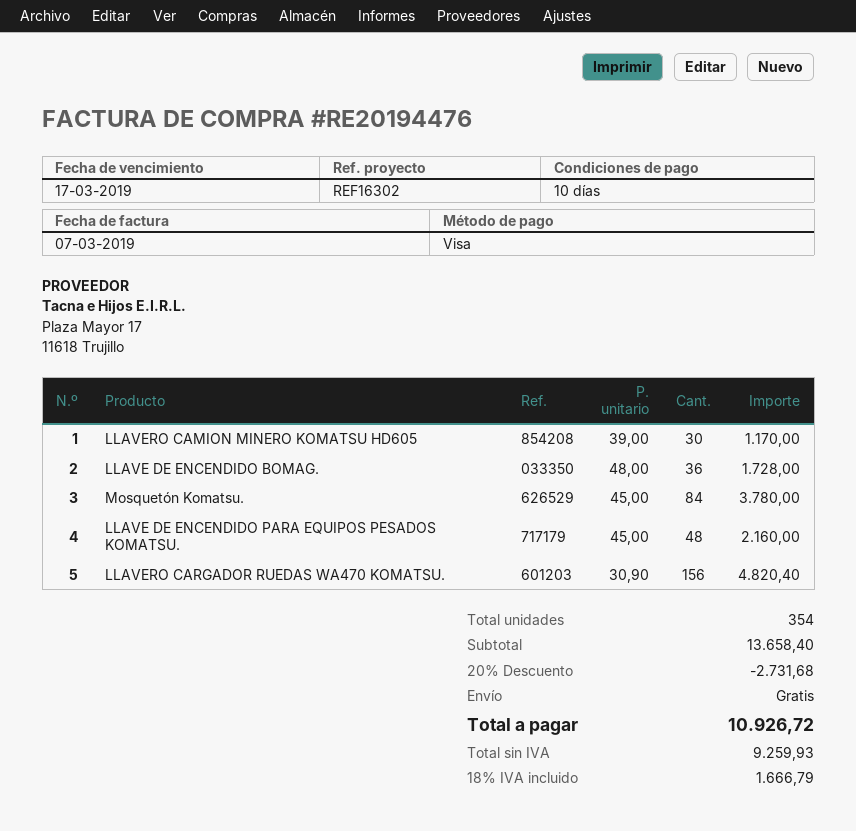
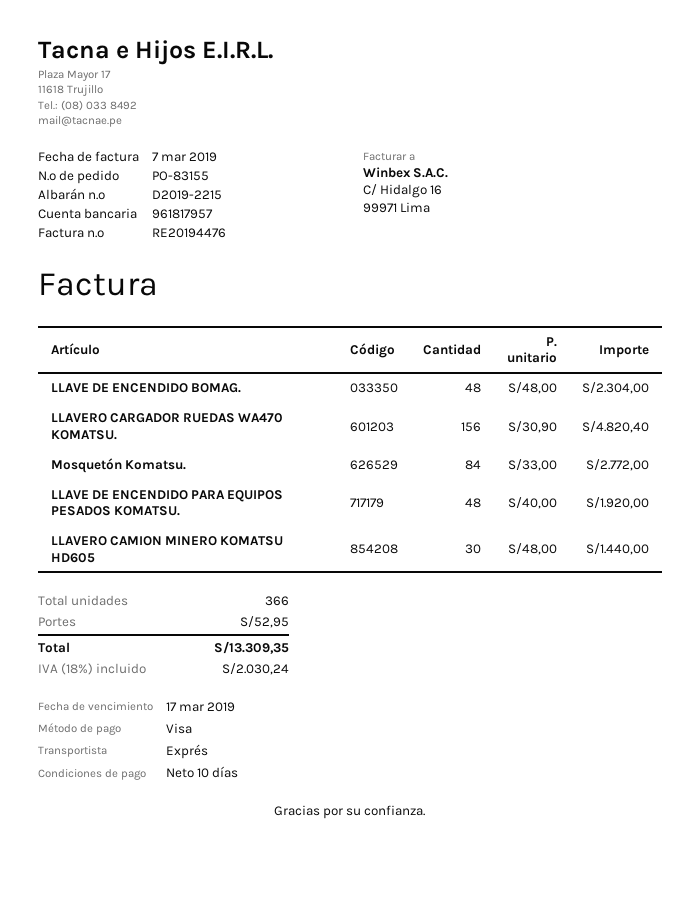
LLAVERO CAMION MINERO KOMATSU HD605: 30 x 39.00 = 1170.00 -> 30 x 48.00 = 1440.00
LLAVE DE ENCENDIDO BOMAG.: 36 x 48.00 = 1728.00 -> 48 x 48.00 = 2304.00
Mosquetón Komatsu.: 84 x 45.00 = 3780.00 -> 84 x 33.00 = 2772.00
LLAVE DE ENCENDIDO PARA EQUIPOS PESADOS KOMATSU.: 48 x 45.00 = 2160.00 -> 48 x 40.00 = 1920.00
total quantity: 354 -> 366
discount: 20% = 2731.68 -> none
shipping: 0.00 -> 52.95
tax: 18% = 1666.79 -> 18% = 2030.24
total: 10926.72 -> 13309.35

